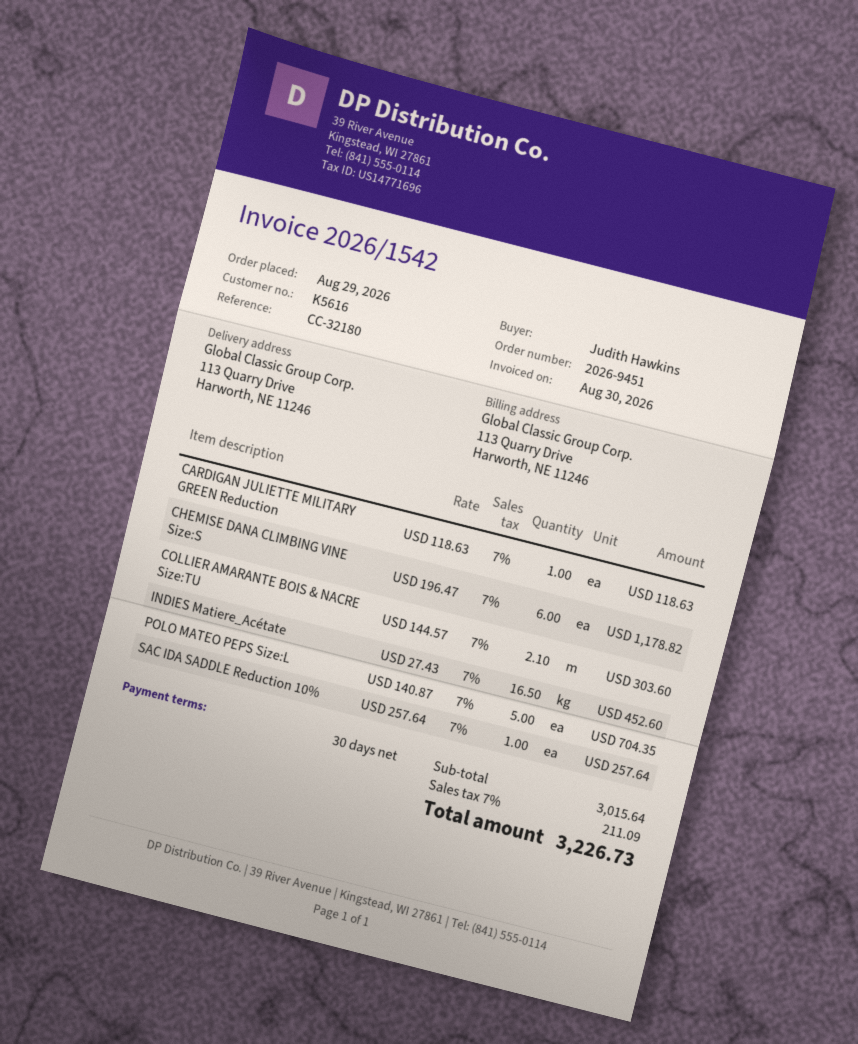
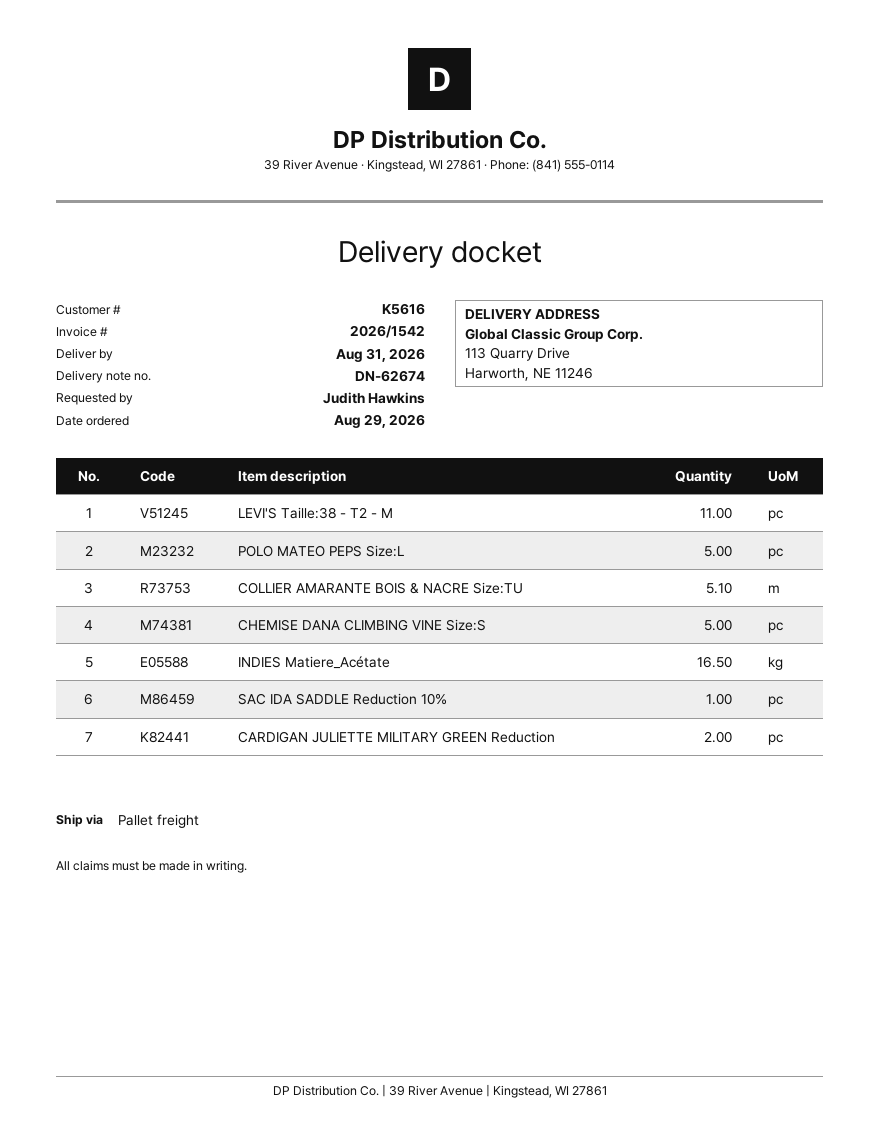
CARDIGAN JULIETTE MILITARY GREEN Reduction: 1 -> 2
CHEMISE DANA CLIMBING VINE Size:S: 6 -> 5
COLLIER AMARANTE BOIS & NACRE Size:TU: 2.1 -> 5.1
LEVI'S Taille:38 - T2 - M: none -> 11

